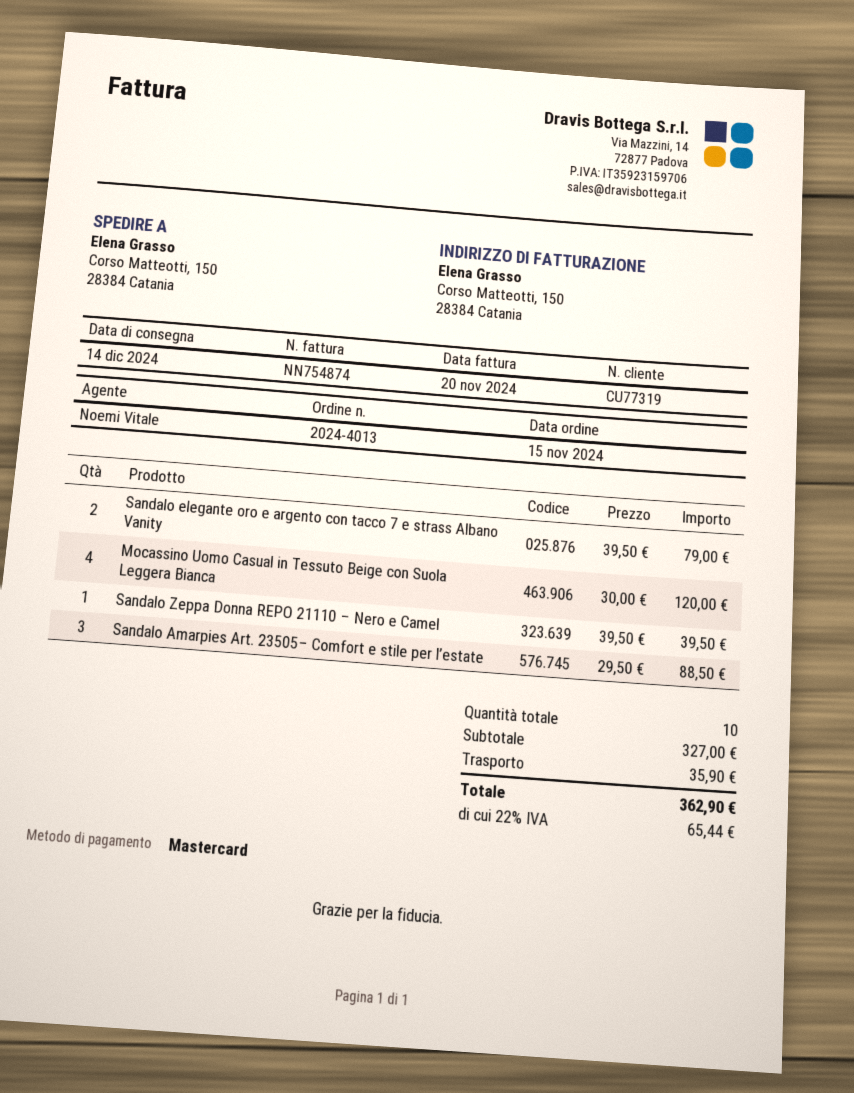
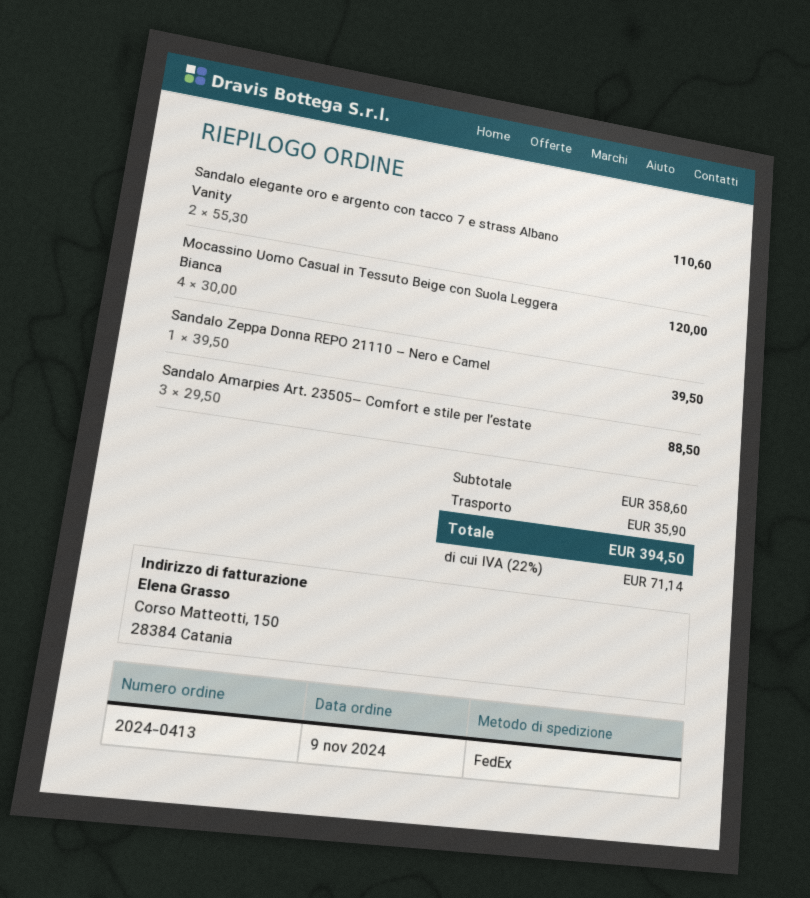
order number: 2024-4013 -> 2024-0413
order date: 2024-11-15 -> 2024-11-09
Sandalo elegante oro e argento con tacco 7 e strass Albano Vanity: 2 x 39.50 = 79.00 -> 2 x 55.30 = 110.60
subtotal: 327.00 -> 358.60
tax: 22% = 65.44 -> 22% = 71.14
total: 362.90 -> 394.50

